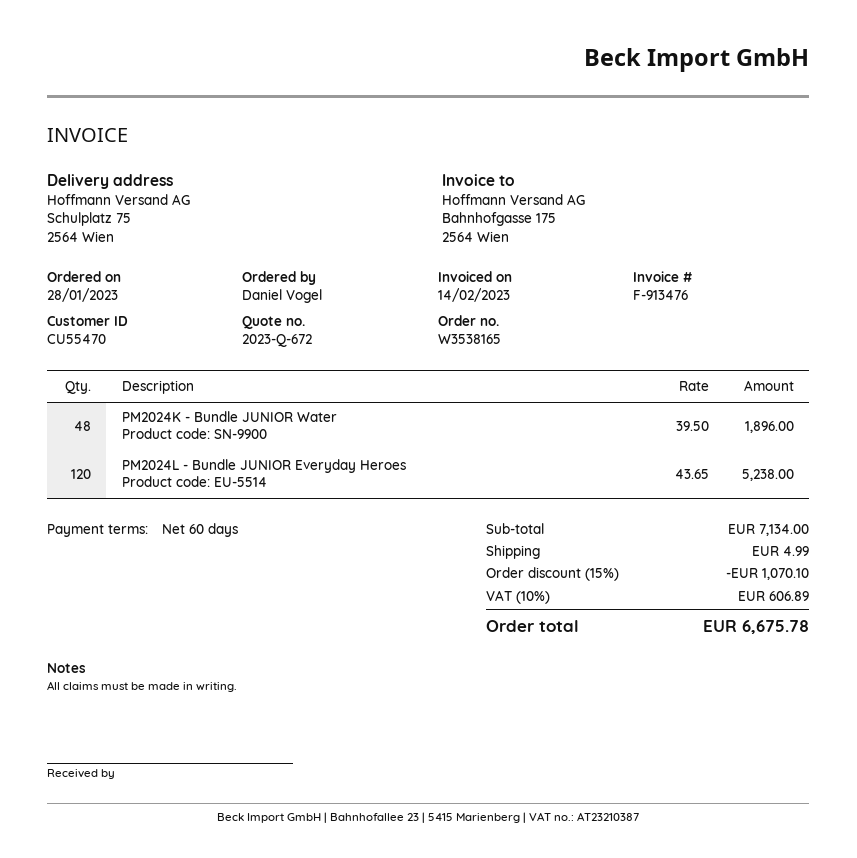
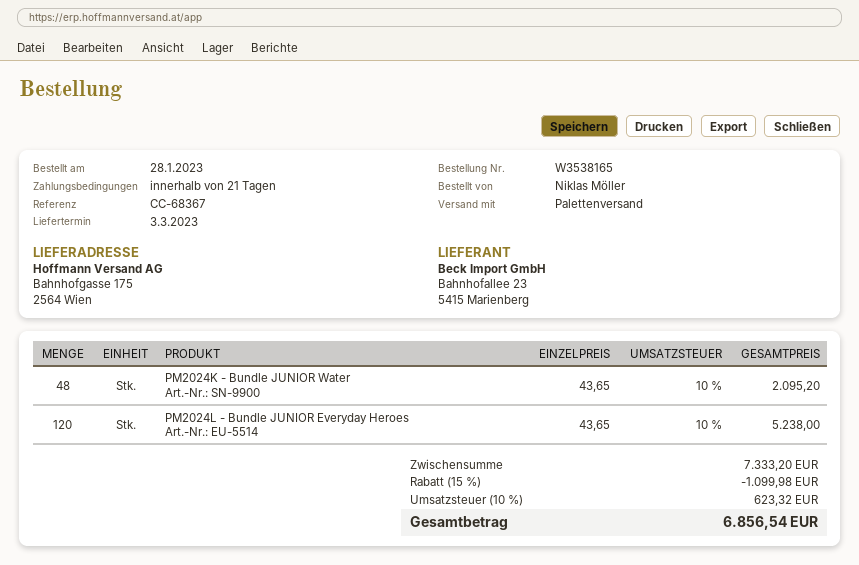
payment terms: 60 days -> 21 days
ordered by: Daniel Vogel -> Niklas Möller
ship to: Schulplatz 75, 2564 Wien -> Bahnhofgasse 175, 2564 Wien
PM2024K - Bundle JUNIOR Water: 48 x 39.50 = 1896.00 -> 48 x 43.65 = 2095.20
subtotal: 7134.00 -> 7333.20
discount: 15% = 1070.10 -> 15% = 1099.98
shipping: 4.99 -> none
tax: 10% = 606.89 -> 10% = 623.32
total: 6675.78 -> 6856.54

